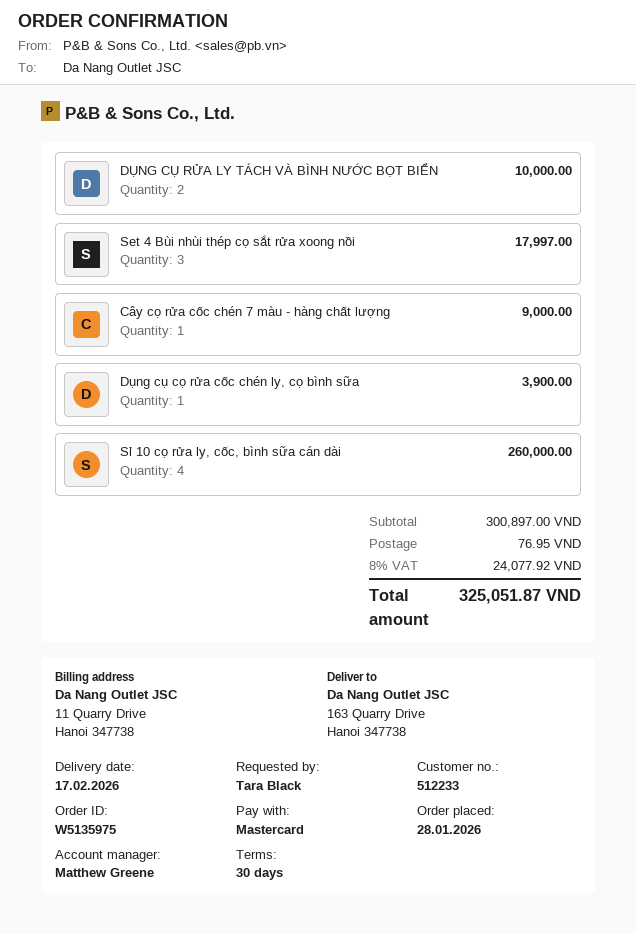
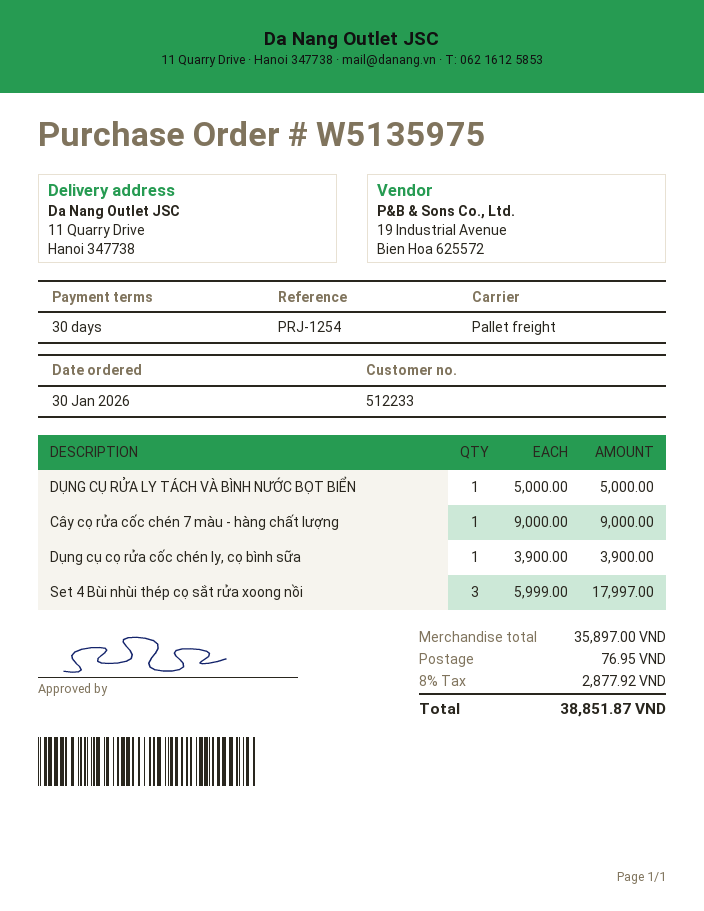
order date: 2026-01-28 -> 2026-01-30
ship to: 163 Quarry Drive, Hanoi 347738 -> 11 Quarry Drive, Hanoi 347738
DỤNG CỤ RỬA LY TÁCH VÀ BÌNH NƯỚC BỌT BIỂN: 2 for 10000.00 -> 1 for 5000.00
Sỉ 10 cọ rửa ly, cốc, bình sữa cán dài: 4 for 260000.00 -> none
subtotal: 300897.00 -> 35897.00
tax: 8% = 24077.92 -> 8% = 2877.92
total: 325051.87 -> 38851.87

